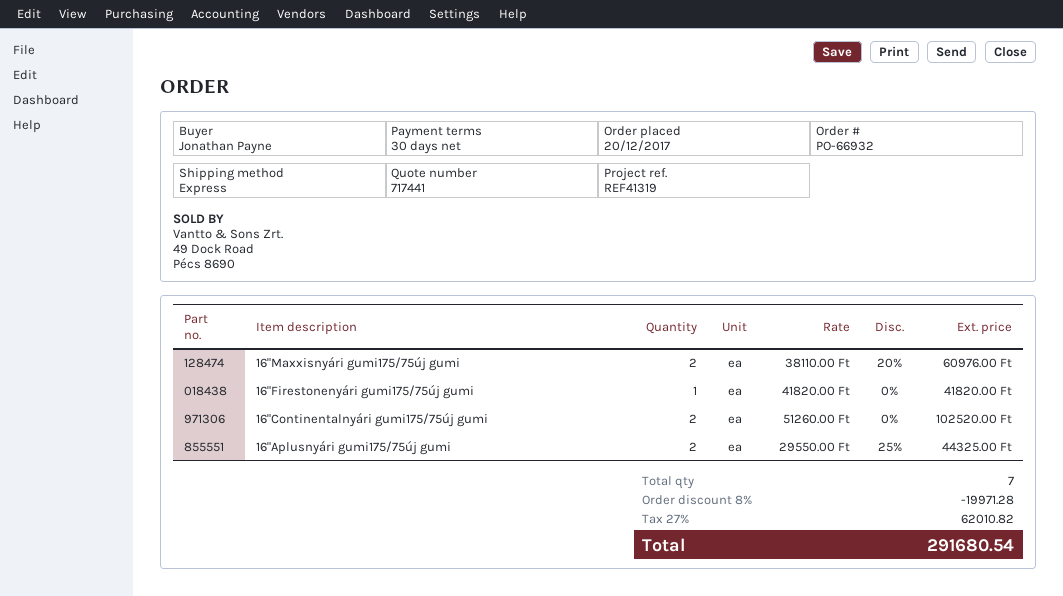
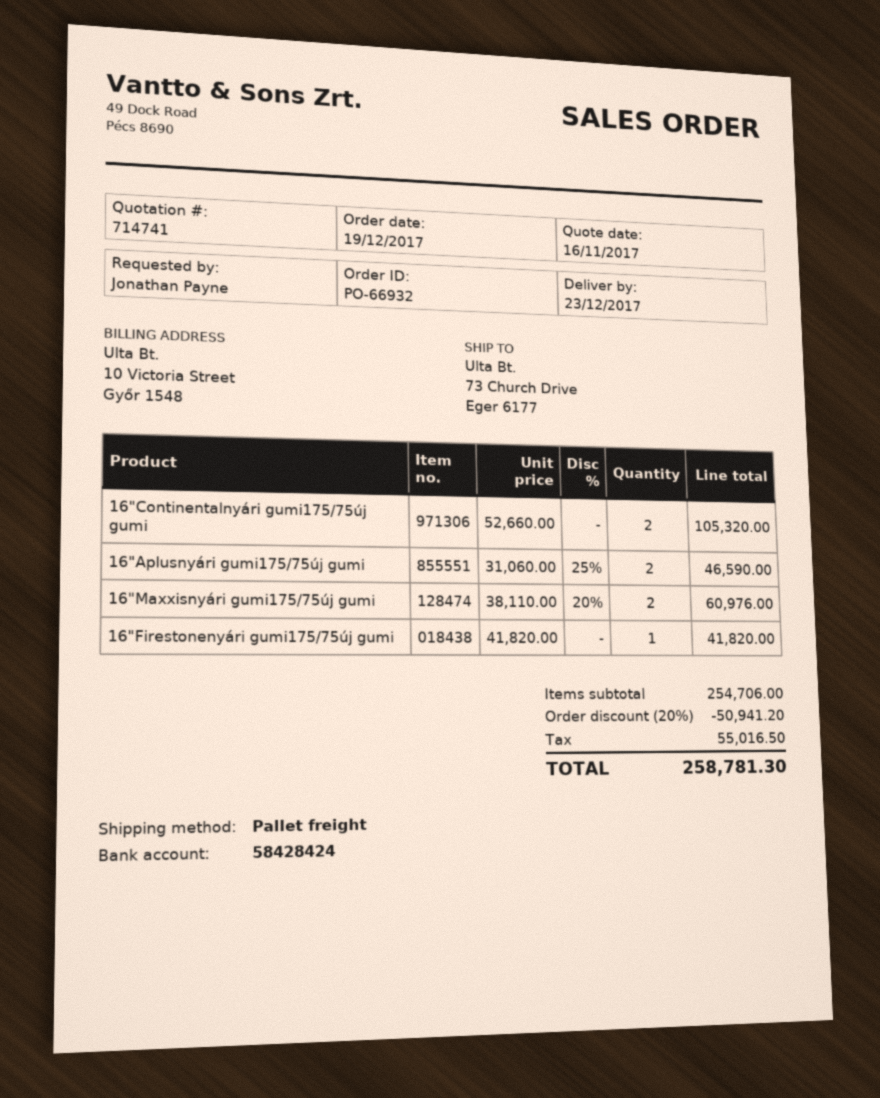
quote number: 717441 -> 714741
order date: 2017-12-20 -> 2017-12-19
shipping method: express -> pallet freight
16"Continentalnyári gumi175/75új gumi: 2 x 51260.00 = 102520.00 -> 2 x 52660.00 = 105320.00
16"Aplusnyári gumi175/75új gumi: 2 x 29550.00 - 25% = 44325.00 -> 2 x 31060.00 - 25% = 46590.00
discount: 8% = 19971.28 -> 20% = 50941.20
tax: 62010.82 -> 55016.50
total: 291680.54 -> 258781.30

